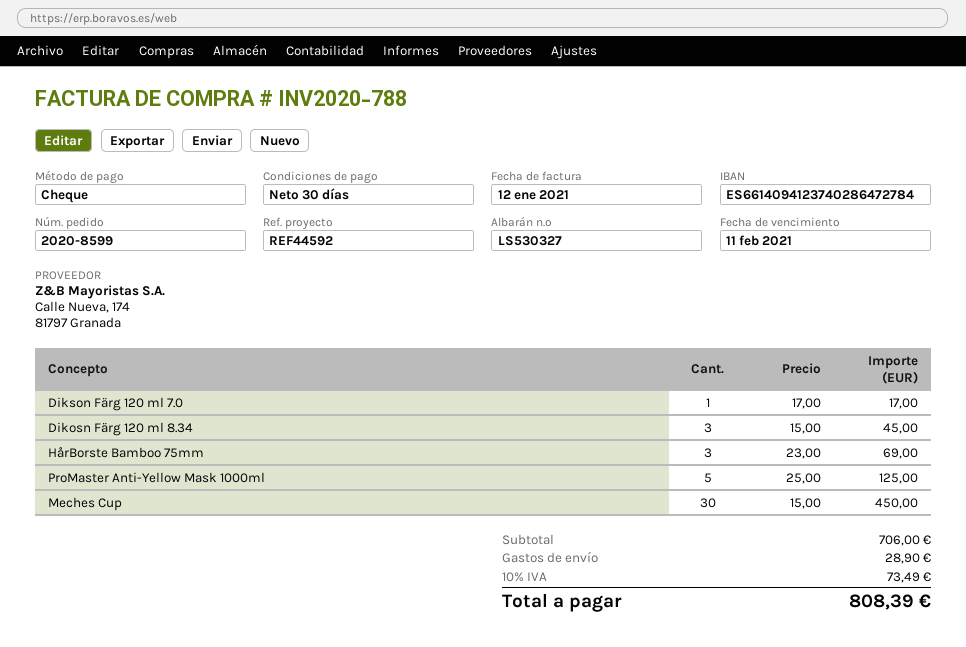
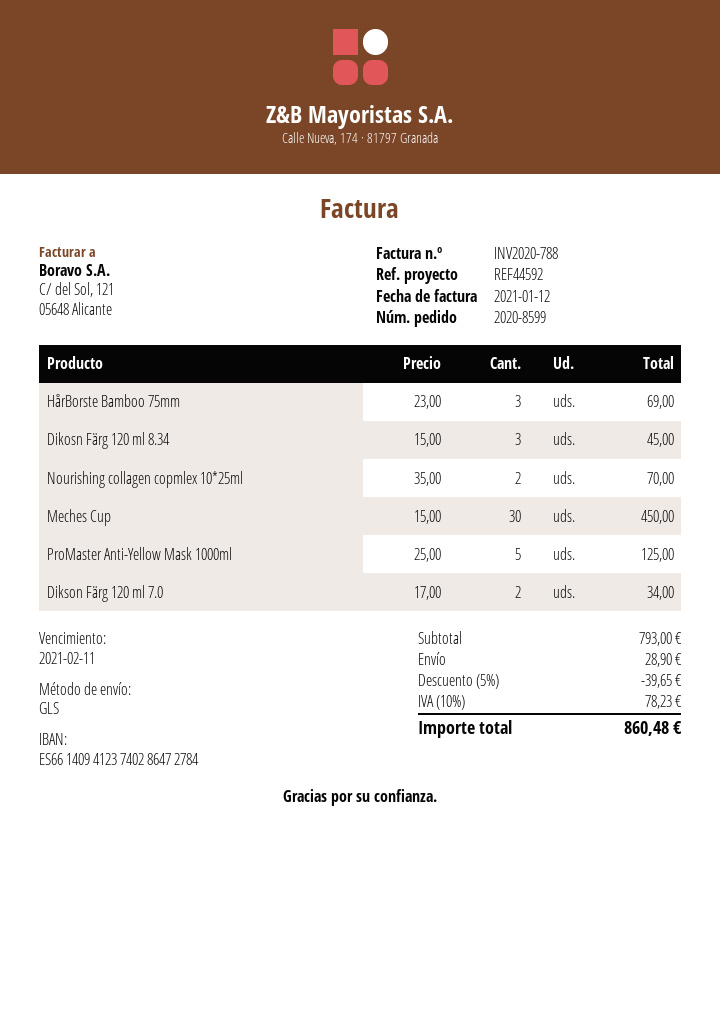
Dikson Färg 120 ml 7.0: 1 x 17.00 = 17.00 -> 2 x 17.00 = 34.00
Nourishing collagen copmlex 10*25ml: none -> 2 x 35.00 = 70.00
subtotal: 706.00 -> 793.00
discount: none -> 5% = 39.65
tax: 10% = 73.49 -> 10% = 78.23
total: 808.39 -> 860.48

